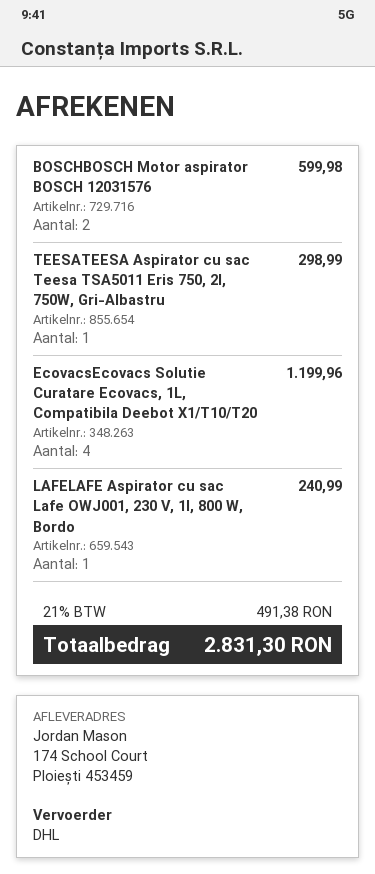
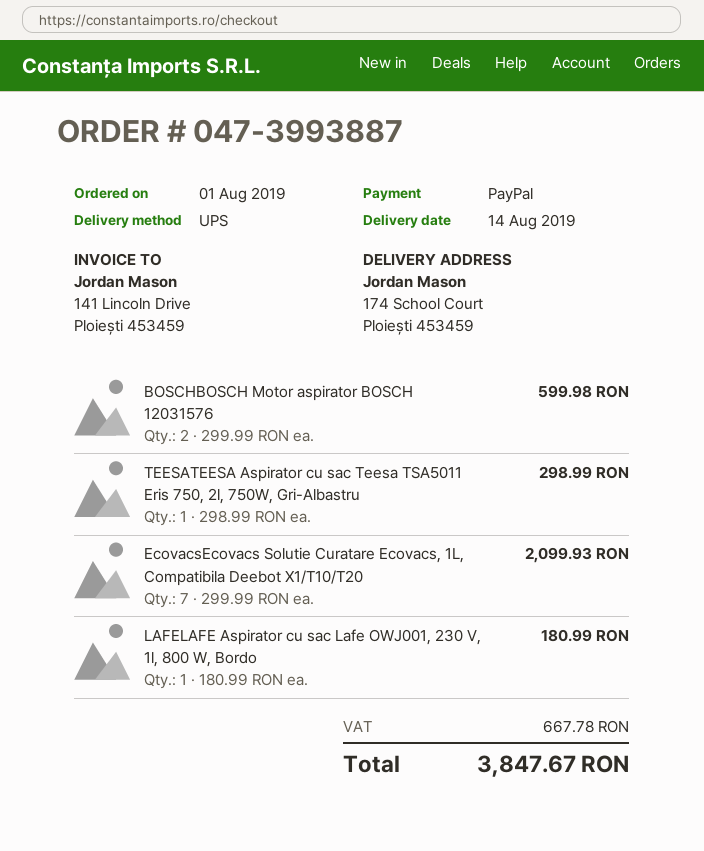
shipping method: DHL -> UPS
EcovacsEcovacs Solutie Curatare Ecovacs, 1L, Compatibila Deebot X1/T10/T20: 4 for 1199.96 -> 7 for 2099.93
LAFELAFE Aspirator cu sac Lafe OWJ001, 230 V, 1l, 800 W, Bordo: 1 for 240.99 -> 1 for 180.99
tax: 491.38 -> 667.78
total: 2831.30 -> 3847.67

